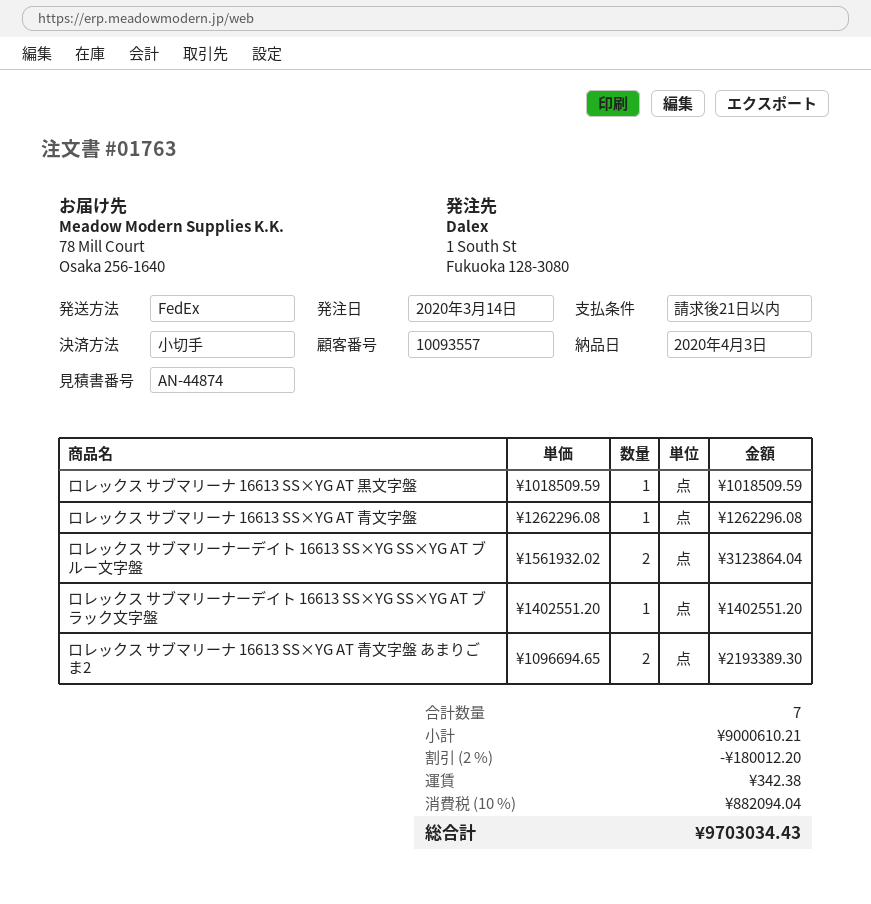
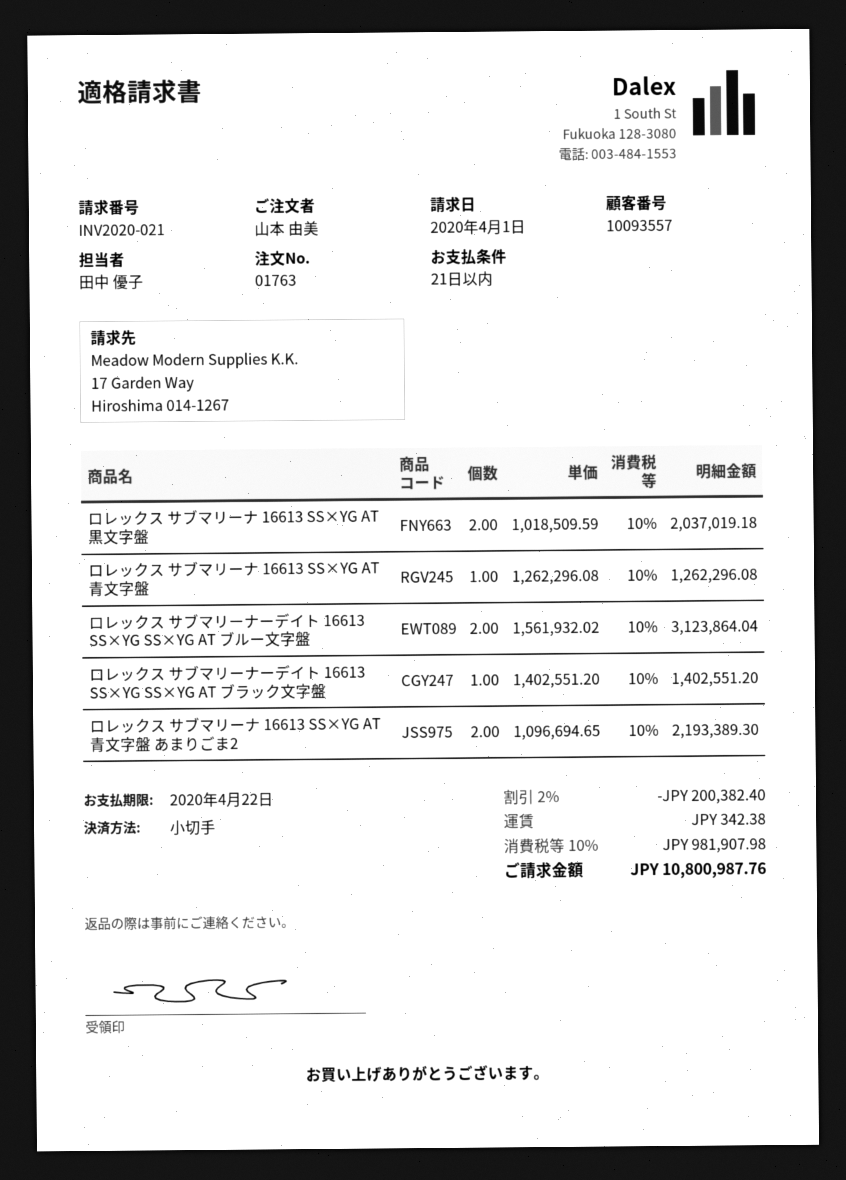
ロレックス サブマリーナ 16613 SS×YG AT 黒文字盤: 1 x 1018509.59 = 1018509.59 -> 2 x 1018509.59 = 2037019.18
discount: 2% = 180012.20 -> 2% = 200382.40
tax: 10% = 882094.04 -> 10% = 981907.98
total: 9703034.43 -> 10800987.76

